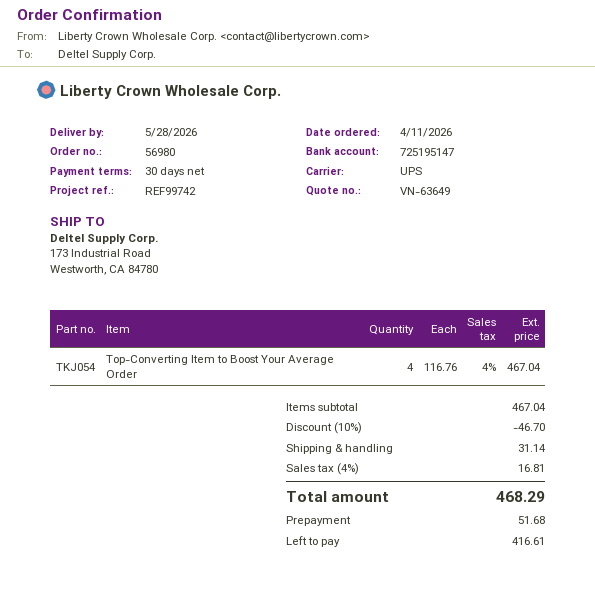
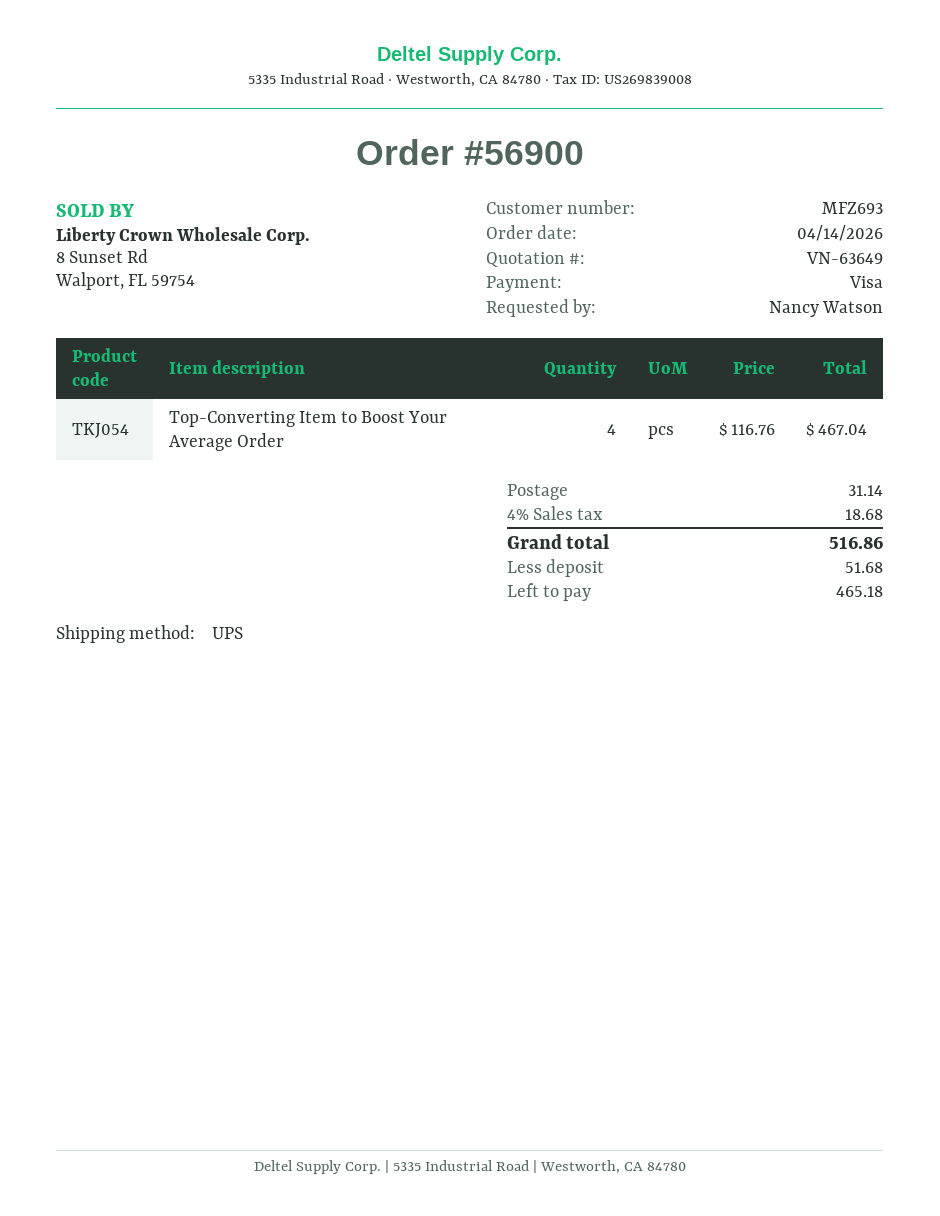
order number: 56980 -> 56900
order date: 2026-04-11 -> 2026-04-14
discount: 10% = 46.70 -> none
tax: 4% = 16.81 -> 4% = 18.68
total: 468.29 -> 516.86
balance: 416.61 -> 465.18

